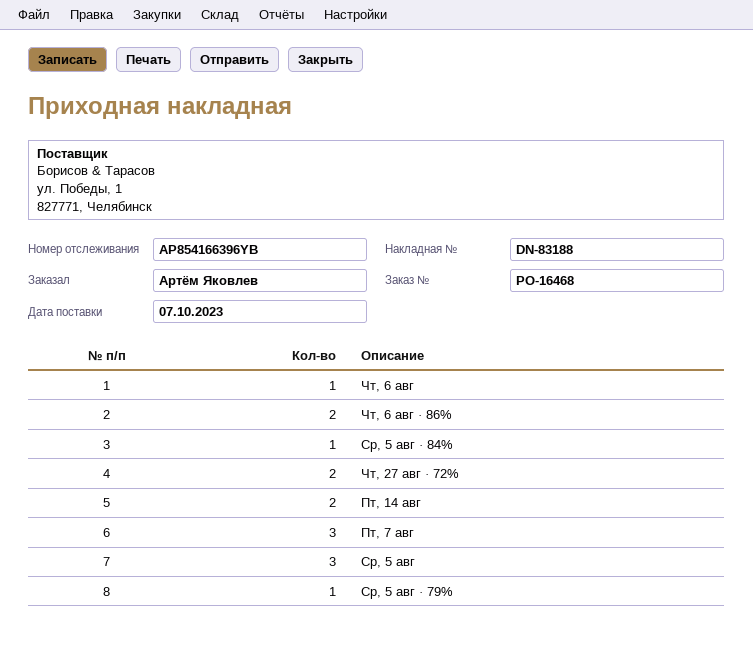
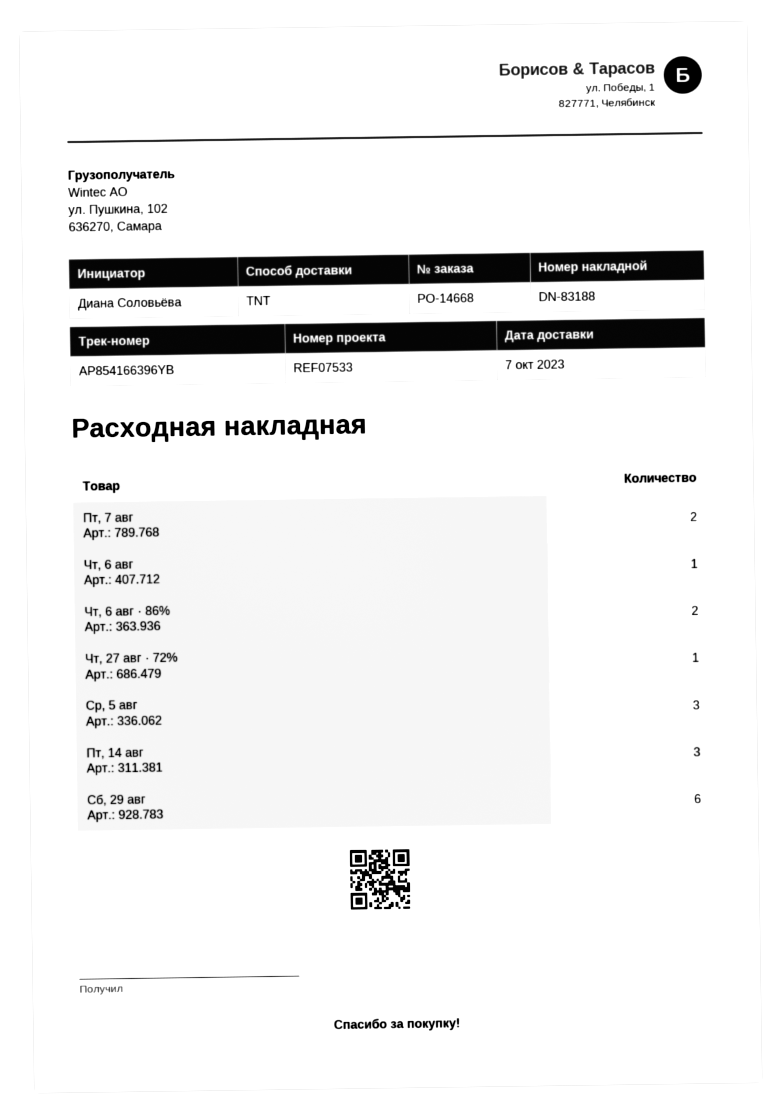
order number: PO-16468 -> PO-14668
ordered by: Артём Яковлев -> Диана Соловьёва
Ср, 5 авг · 84%: 1 -> none
Чт, 27 авг · 72%: 2 -> 1
Пт, 14 авг: 2 -> 3
Пт, 7 авг: 3 -> 2
Ср, 5 авг · 79%: 1 -> none
Сб, 29 авг: none -> 6

